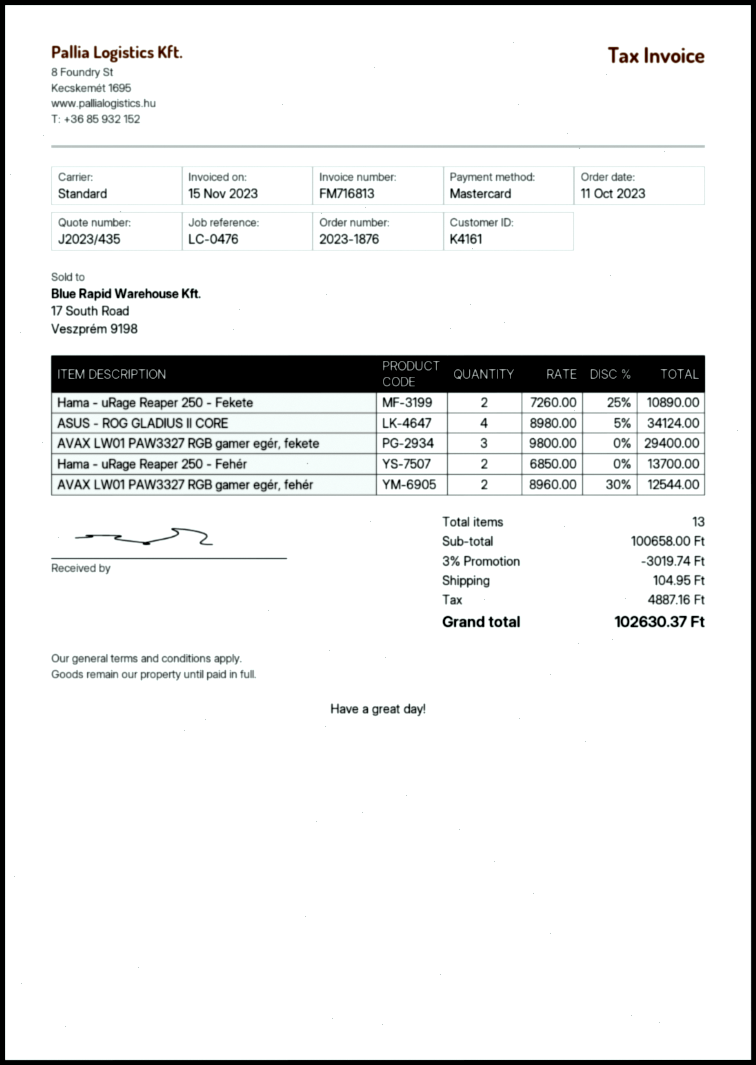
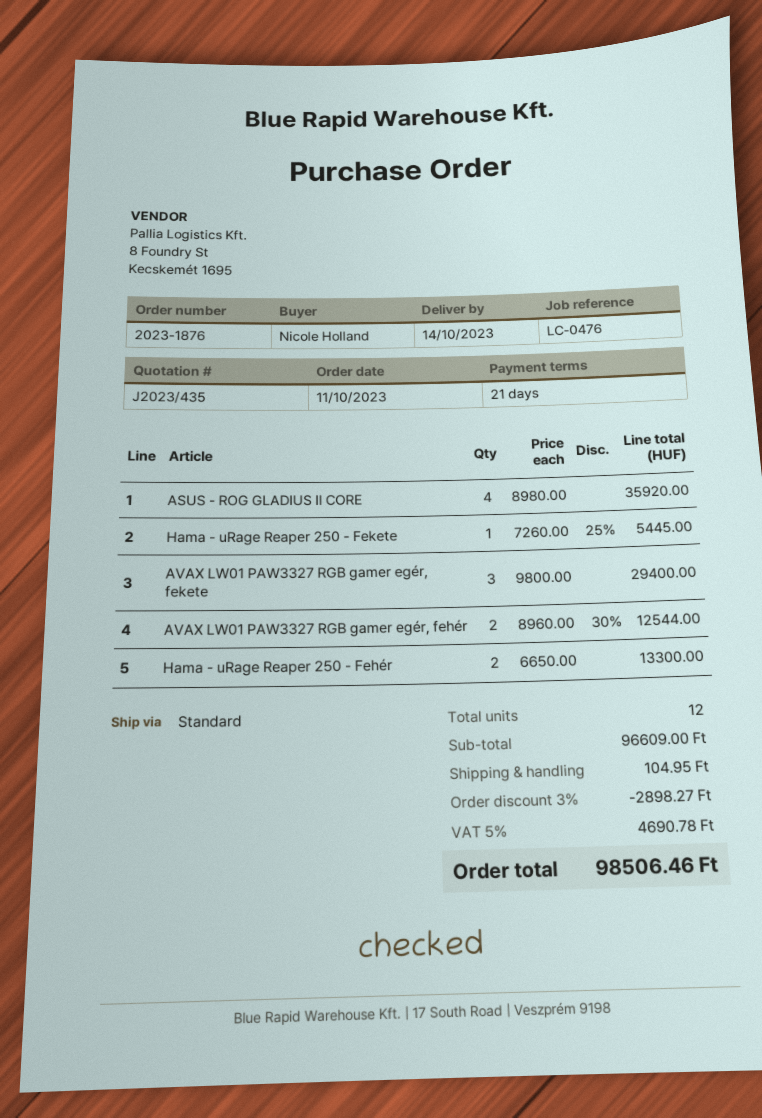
Hama - uRage Reaper 250 - Fekete: 2 x 7260.00 - 25% = 10890.00 -> 1 x 7260.00 - 25% = 5445.00
ASUS - ROG GLADIUS II CORE: 4 x 8980.00 - 5% = 34124.00 -> 4 x 8980.00 = 35920.00
Hama - uRage Reaper 250 - Fehér: 2 x 6850.00 = 13700.00 -> 2 x 6650.00 = 13300.00
total quantity: 13 -> 12
subtotal: 100658.00 -> 96609.00
discount: 3% = 3019.74 -> 3% = 2898.27
tax: 4887.16 -> 4690.78
total: 102630.37 -> 98506.46

